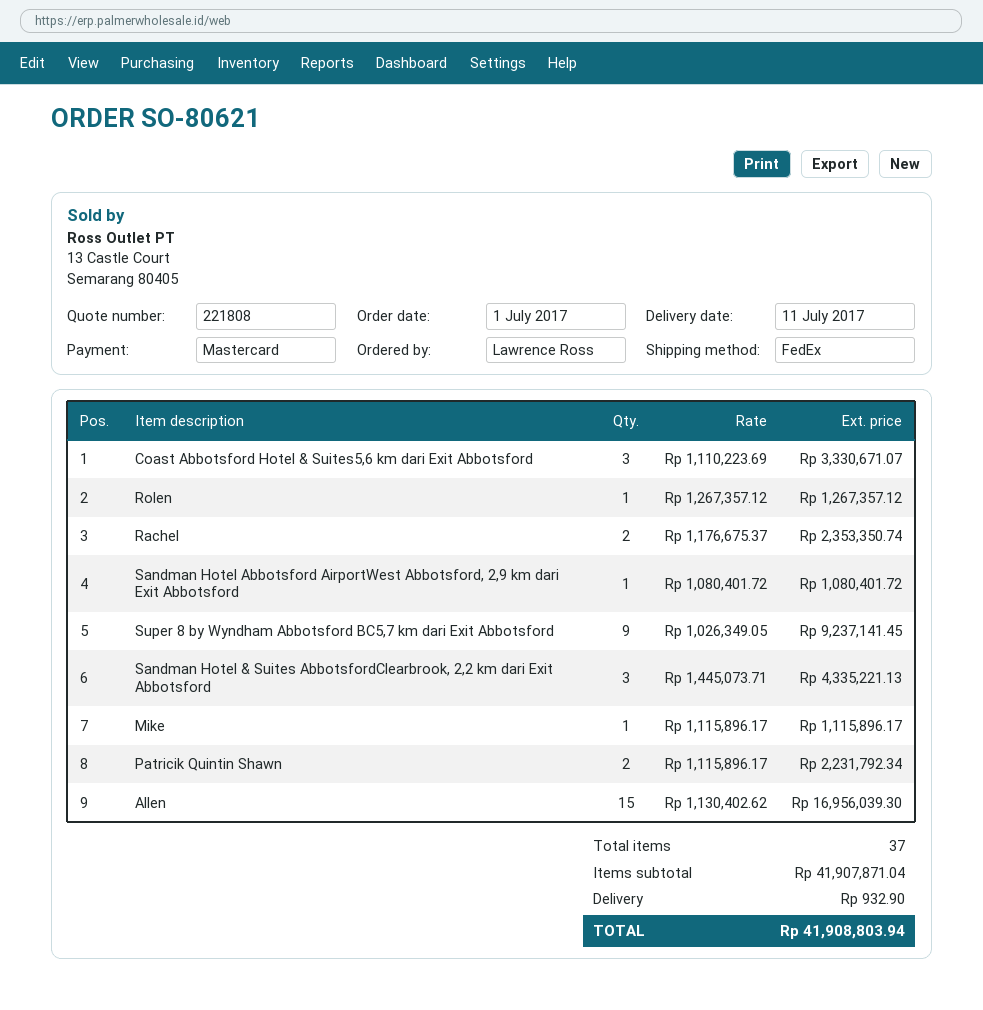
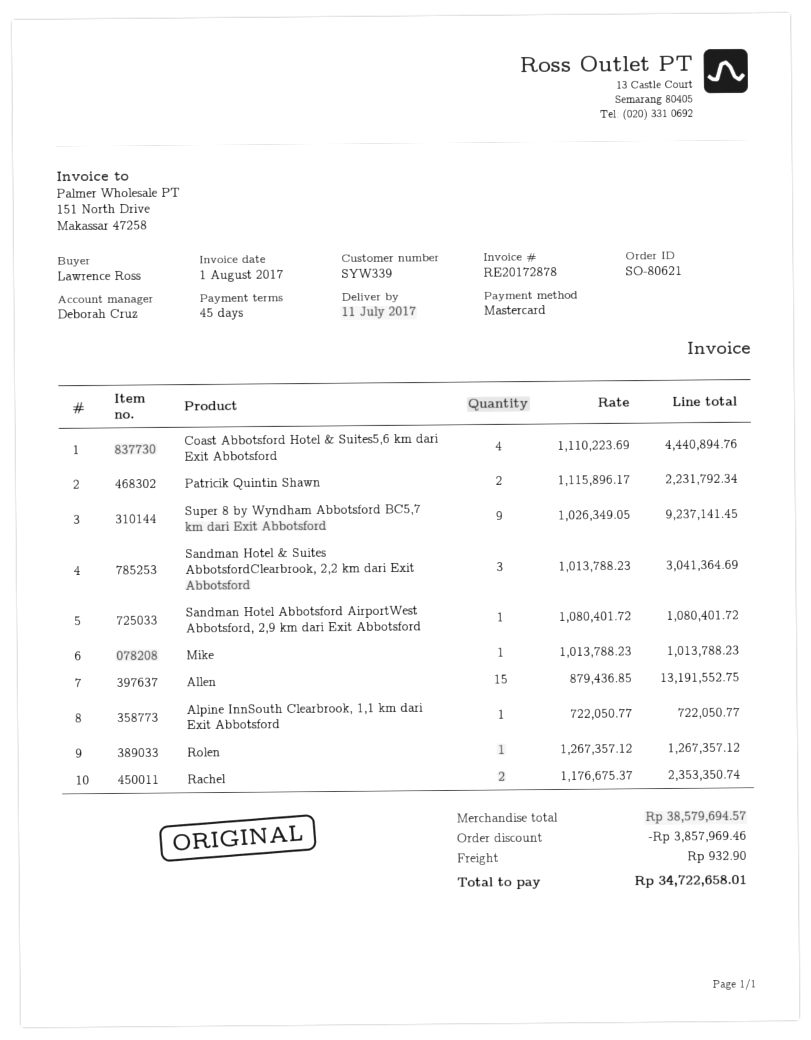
Coast Abbotsford Hotel & Suites5,6 km dari Exit Abbotsford: 3 x 1110223.69 = 3330671.07 -> 4 x 1110223.69 = 4440894.76
Sandman Hotel & Suites AbbotsfordClearbrook, 2,2 km dari Exit Abbotsford: 3 x 1445073.71 = 4335221.13 -> 3 x 1013788.23 = 3041364.69
Mike: 1 x 1115896.17 = 1115896.17 -> 1 x 1013788.23 = 1013788.23
Allen: 15 x 1130402.62 = 16956039.30 -> 15 x 879436.85 = 13191552.75
Alpine InnSouth Clearbrook, 1,1 km dari Exit Abbotsford: none -> 1 x 722050.77 = 722050.77
subtotal: 41907871.04 -> 38579694.57
discount: none -> 3857969.46
total: 41908803.94 -> 34722658.01

